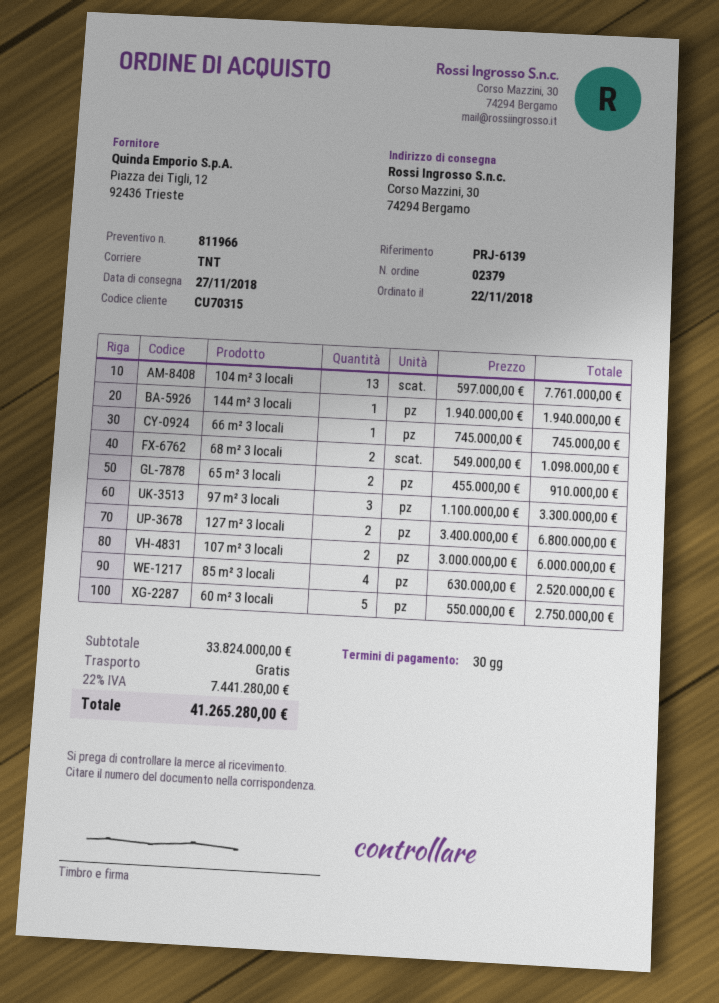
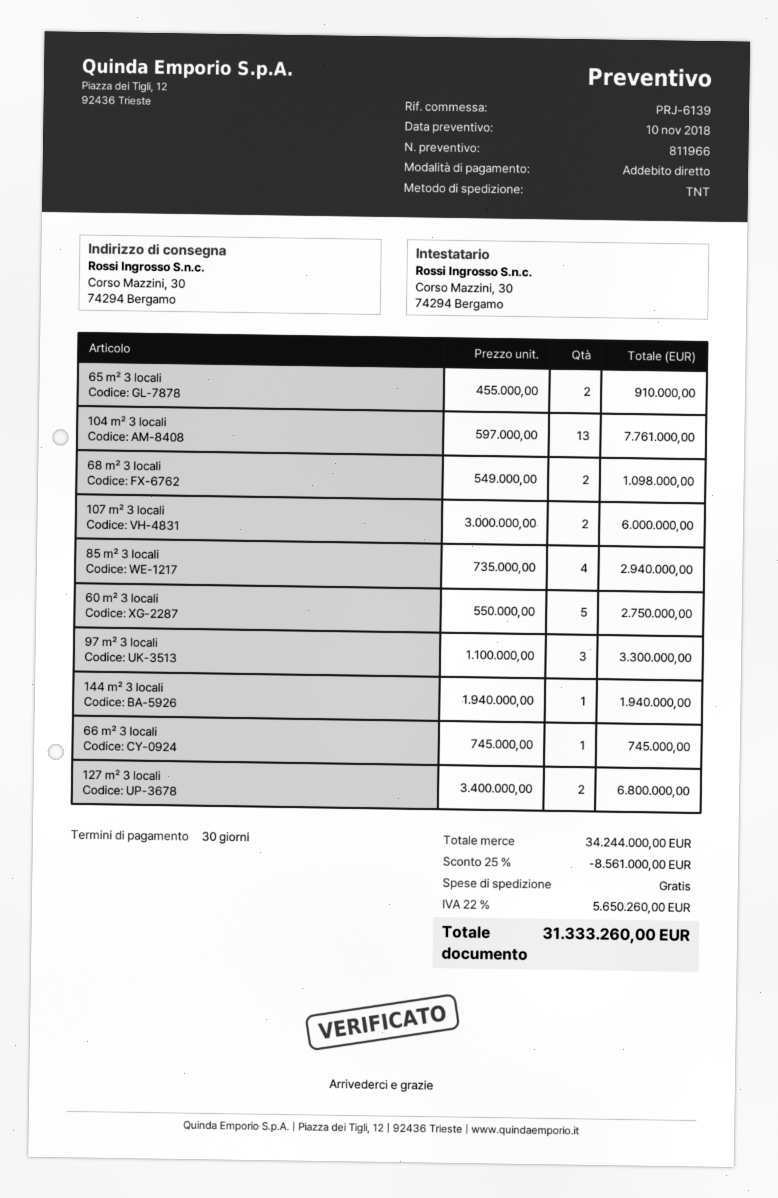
85 m² 3 locali: 4 x 630000.00 = 2520000.00 -> 4 x 735000.00 = 2940000.00
subtotal: 33824000.00 -> 34244000.00
discount: none -> 25% = 8561000.00
tax: 22% = 7441280.00 -> 22% = 5650260.00
total: 41265280.00 -> 31333260.00

